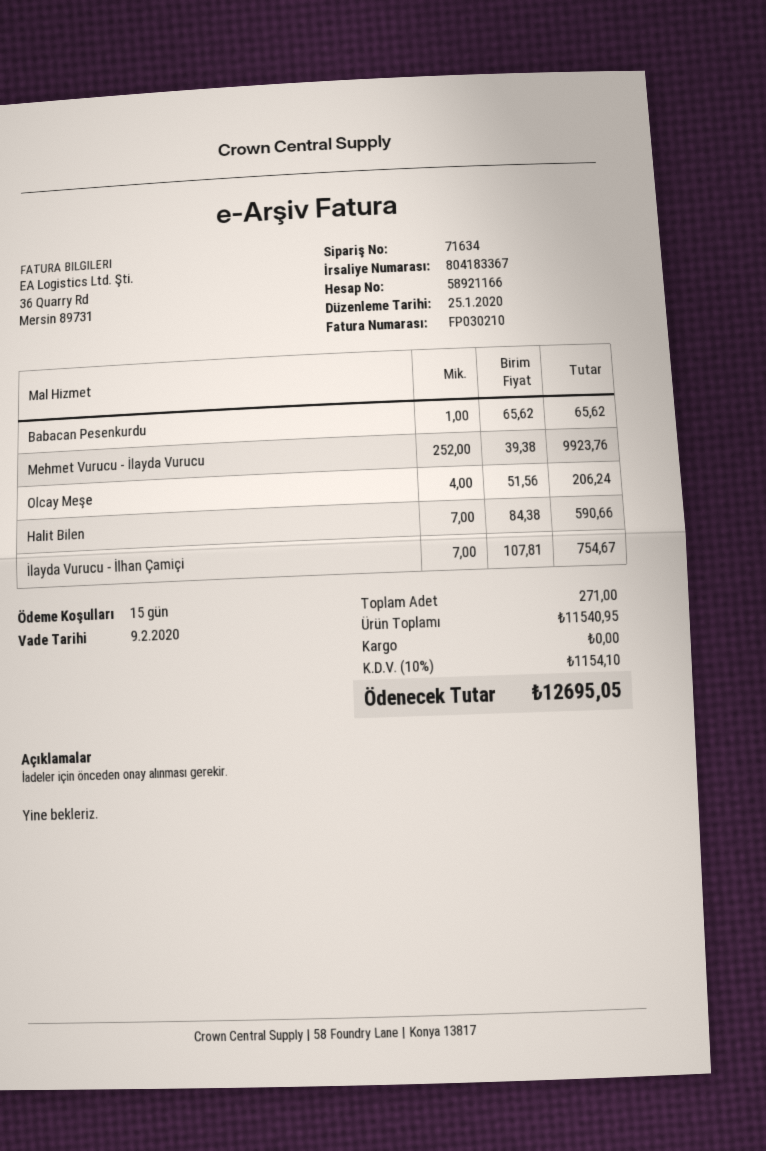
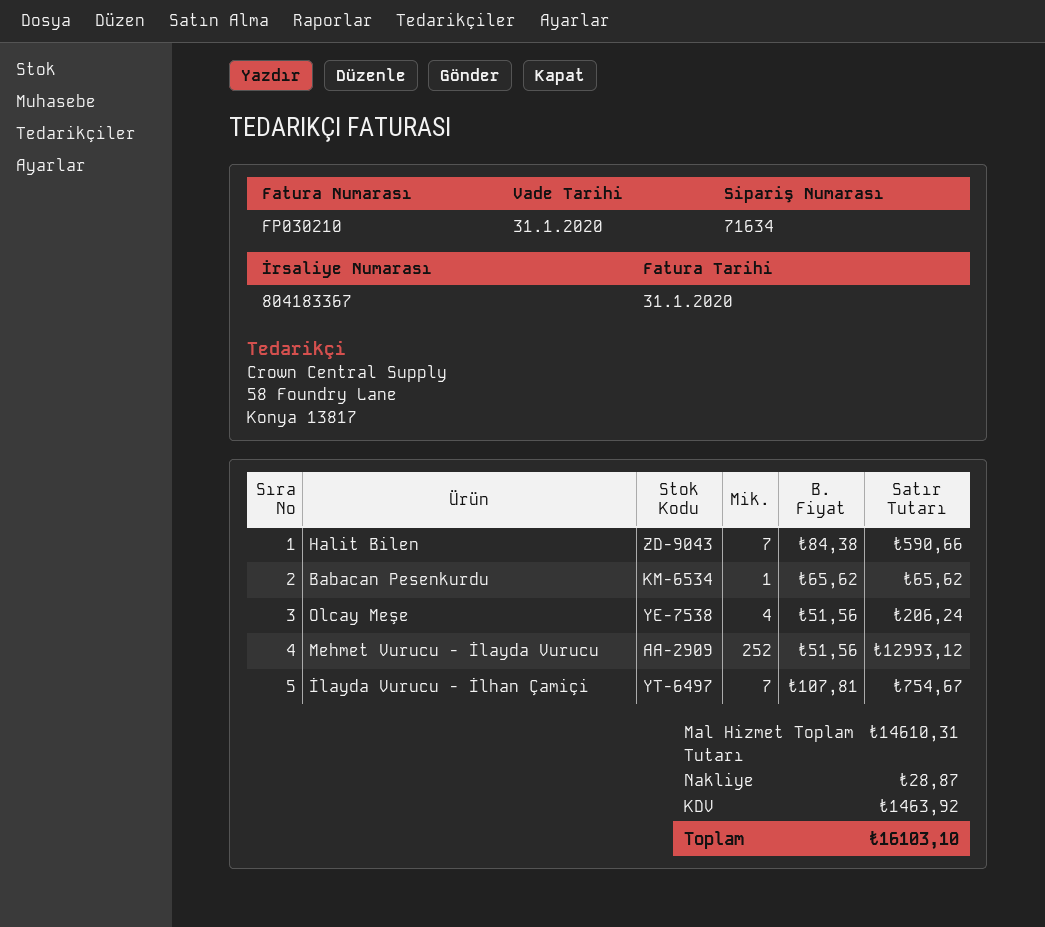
invoice date: 2020-01-25 -> 2020-01-31
due date: 2020-02-09 -> 2020-01-31
Mehmet Vurucu - İlayda Vurucu: 252 x 39.38 = 9923.76 -> 252 x 51.56 = 12993.12
subtotal: 11540.95 -> 14610.31
shipping: 0.00 -> 28.87
tax: 1154.10 -> 1463.92
total: 12695.05 -> 16103.10

